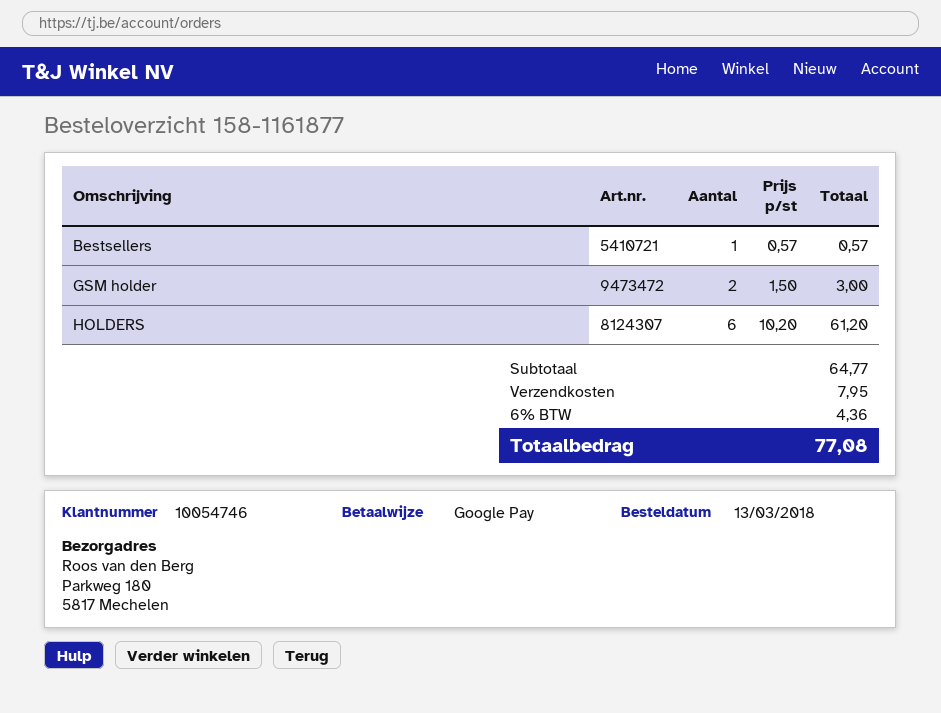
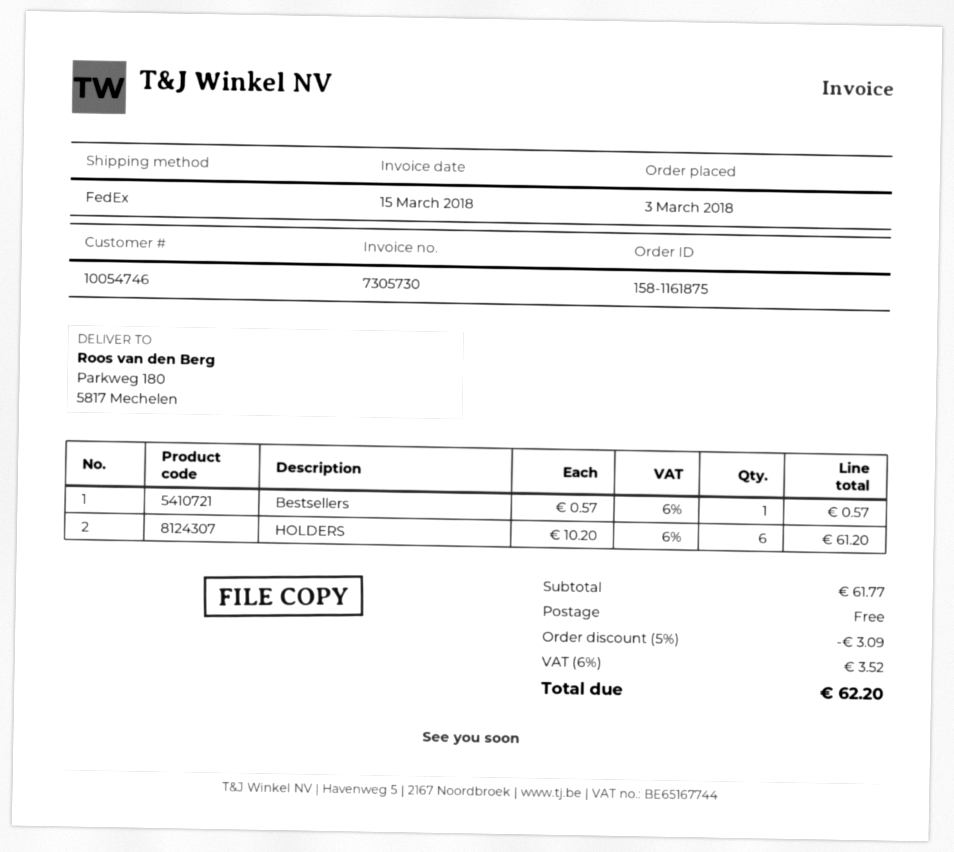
order number: 158-1161877 -> 158-1161875
order date: 2018-03-13 -> 2018-03-03
GSM holder: 2 x 1.50 = 3.00 -> none
subtotal: 64.77 -> 61.77
discount: none -> 5% = 3.09
shipping: 7.95 -> 0.00
tax: 6% = 4.36 -> 6% = 3.52
total: 77.08 -> 62.20

